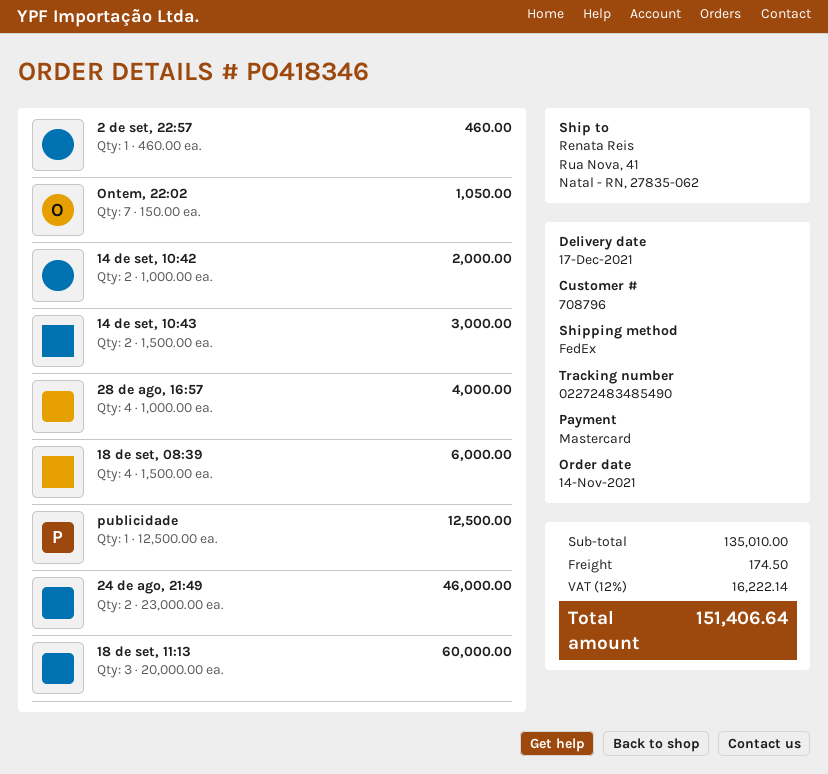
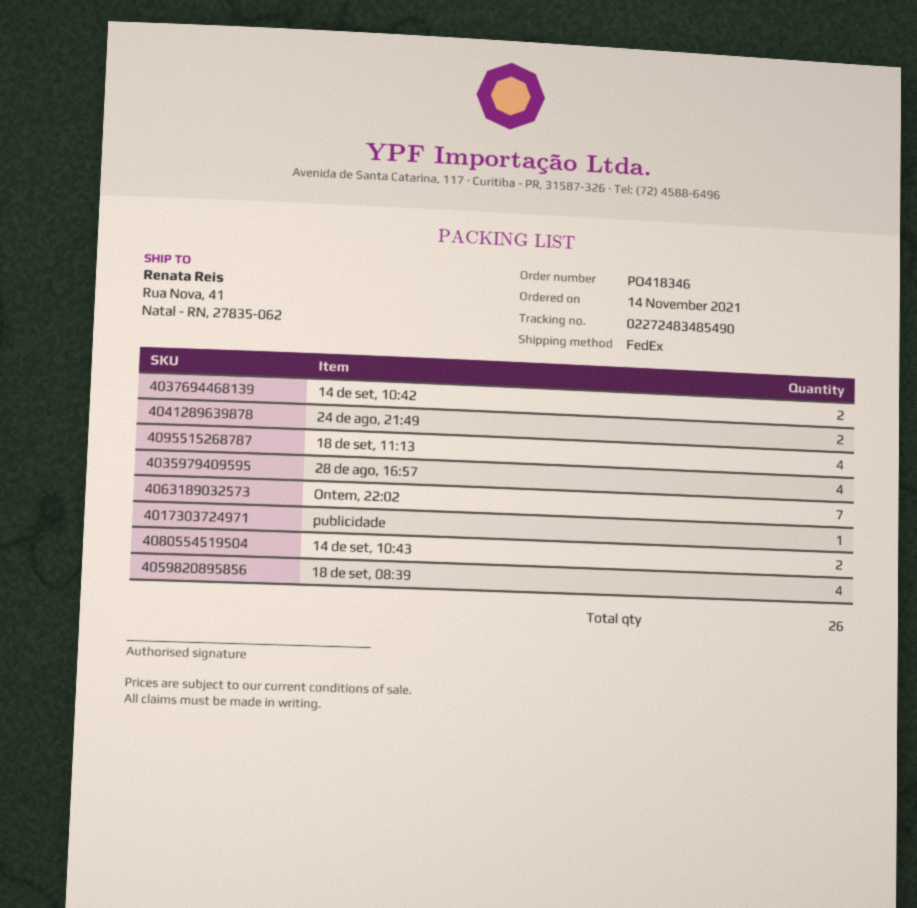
2 de set, 22:57: 1 -> none
18 de set, 11:13: 3 -> 4

